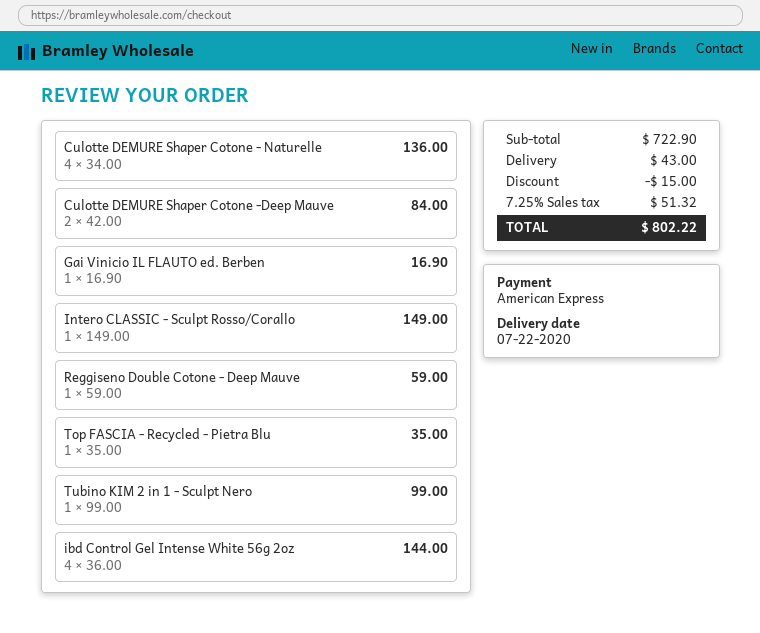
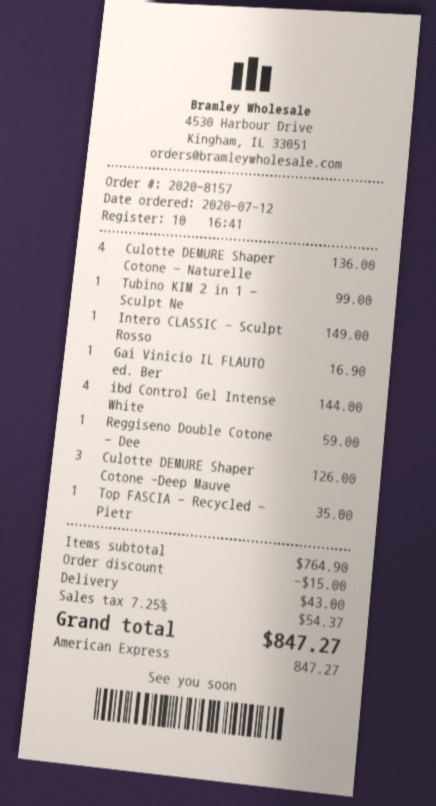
Culotte DEMURE Shaper Cotone -Deep Mauve: 2 for 84.00 -> 3 for 126.00
subtotal: 722.90 -> 764.90
tax: 7.25% = 51.32 -> 7.25% = 54.37
total: 802.22 -> 847.27

